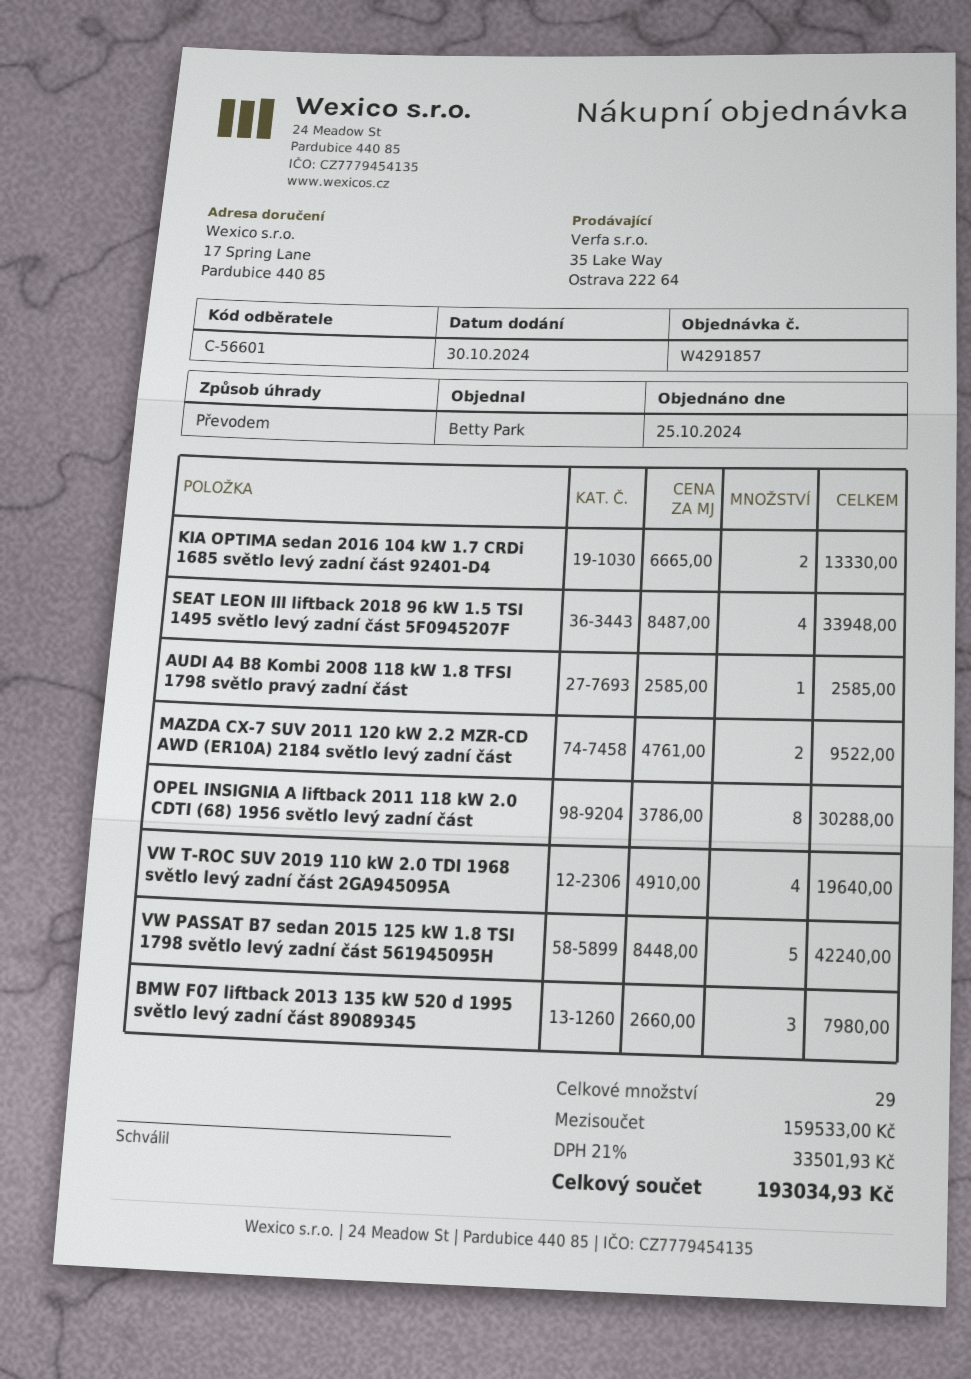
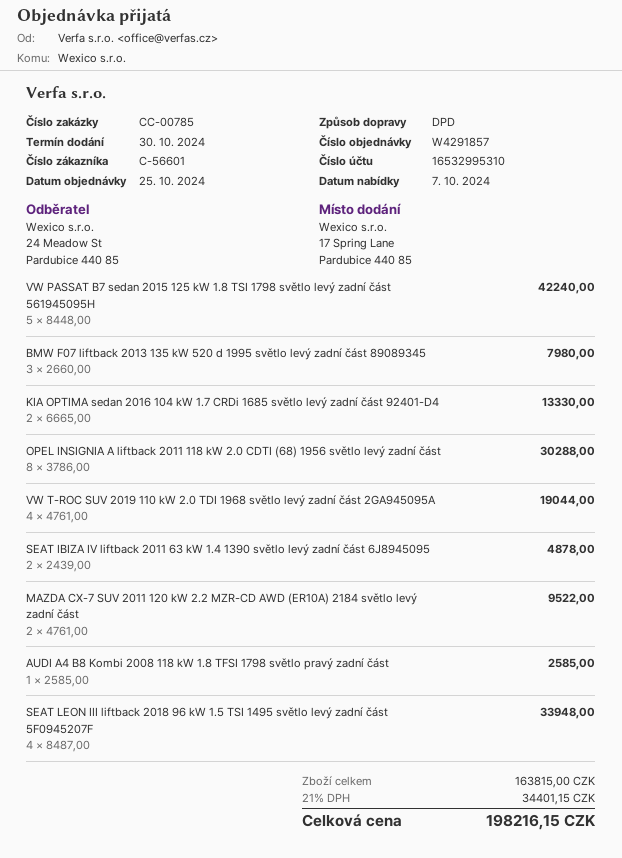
VW T-ROC SUV 2019 110 kW 2.0 TDI 1968 světlo levý zadní část 2GA945095A: 4 x 4910.00 = 19640.00 -> 4 x 4761.00 = 19044.00
SEAT IBIZA IV liftback 2011 63 kW 1.4 1390 světlo levý zadní část 6J8945095: none -> 2 x 2439.00 = 4878.00
subtotal: 159533.00 -> 163815.00
tax: 21% = 33501.93 -> 21% = 34401.15
total: 193034.93 -> 198216.15

